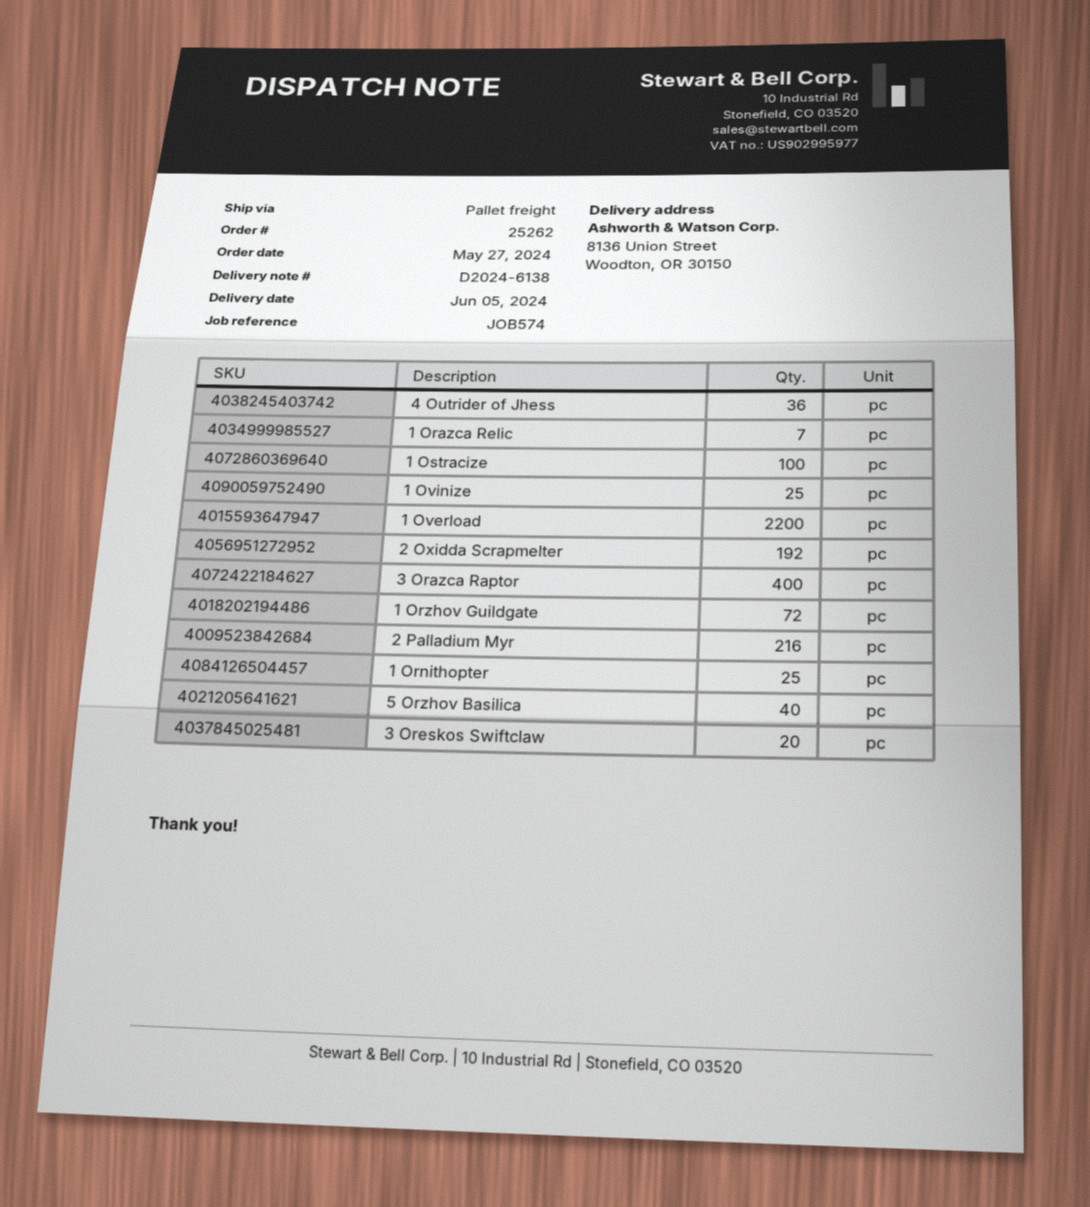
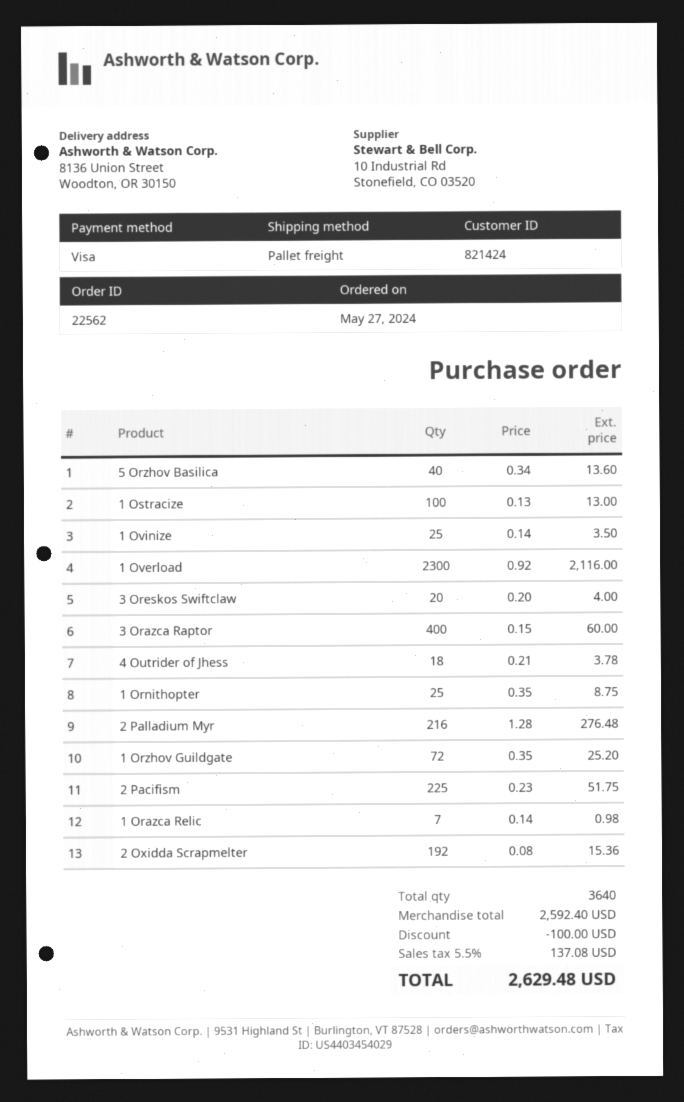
order number: 25262 -> 22562
4 Outrider of Jhess: 36 -> 18
1 Overload: 2200 -> 2300
2 Pacifism: none -> 225

